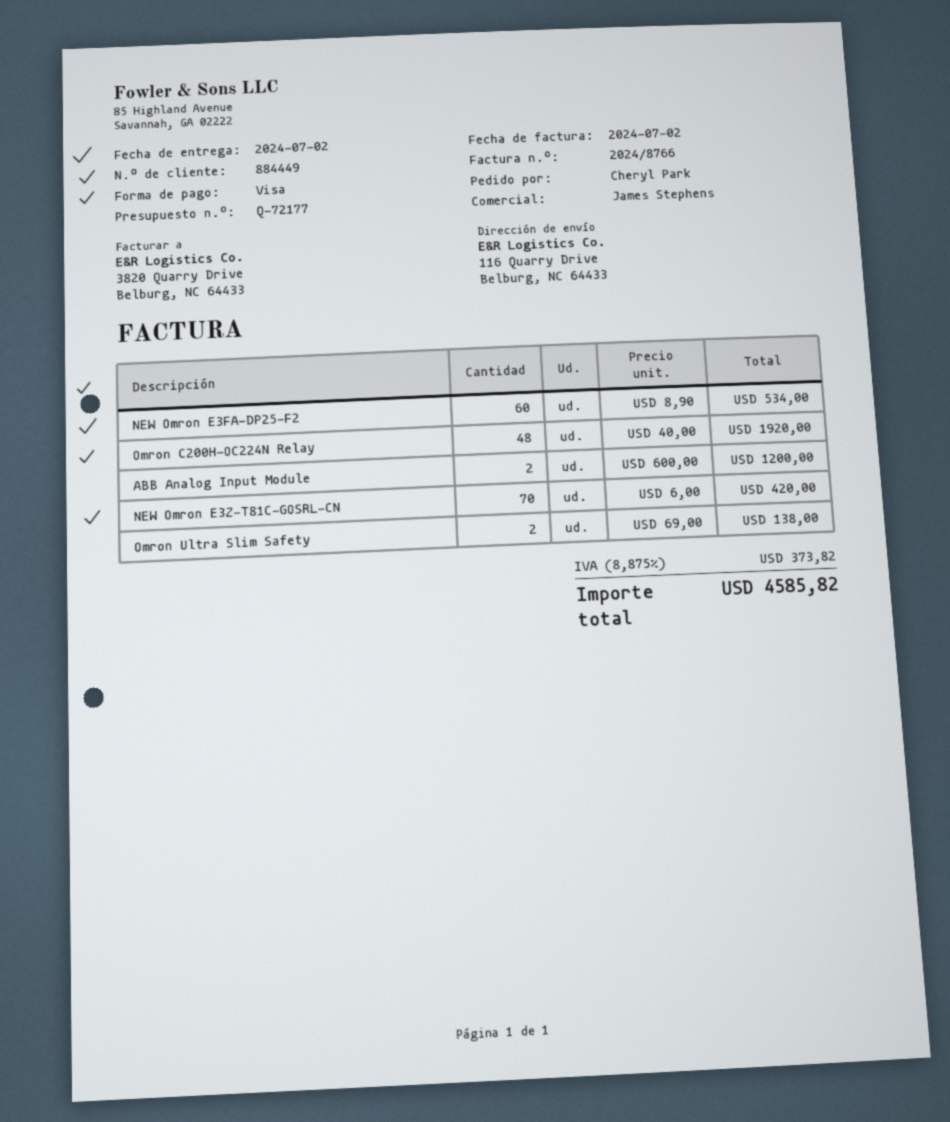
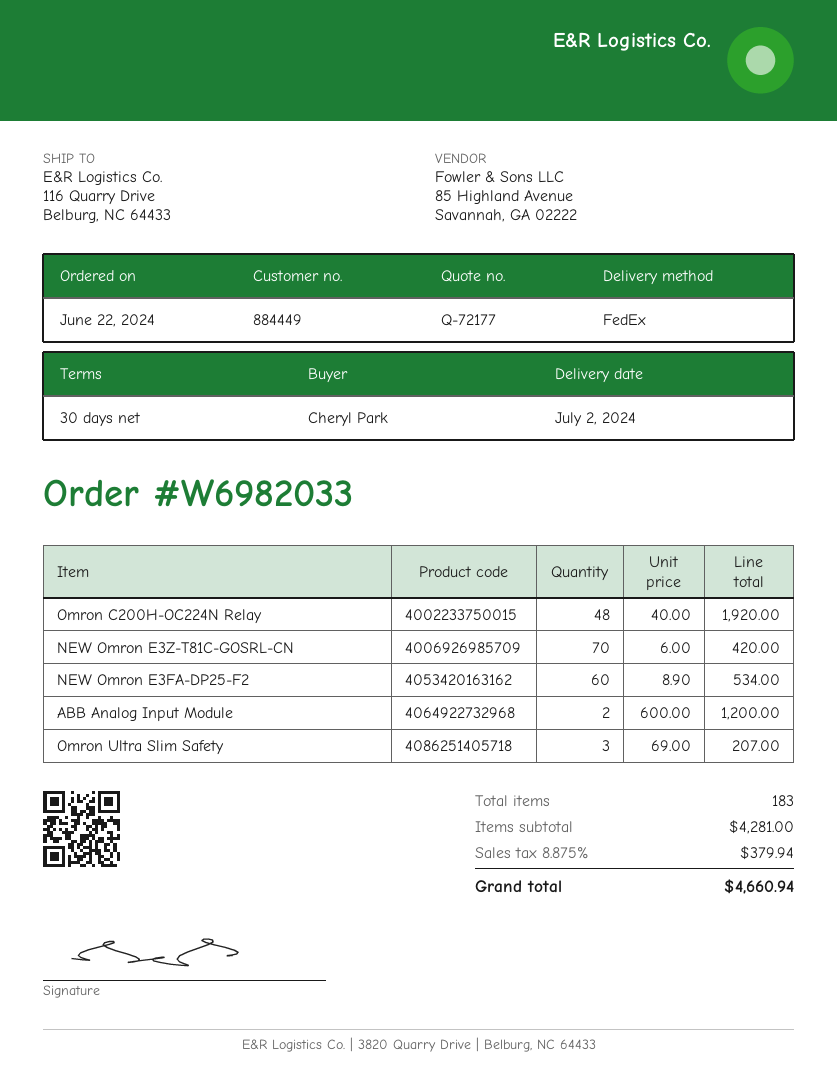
Omron Ultra Slim Safety: 2 x 69.00 = 138.00 -> 3 x 69.00 = 207.00
tax: 8.875% = 373.82 -> 8.875% = 379.94
total: 4585.82 -> 4660.94

